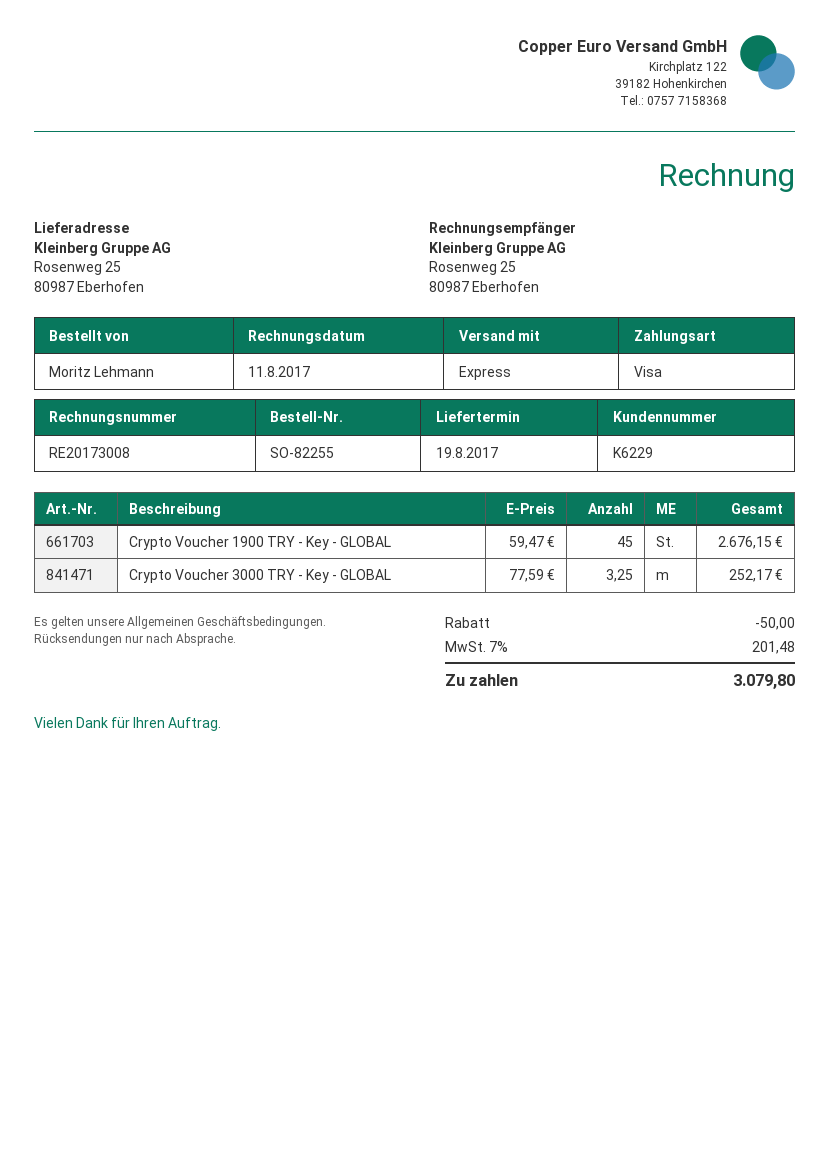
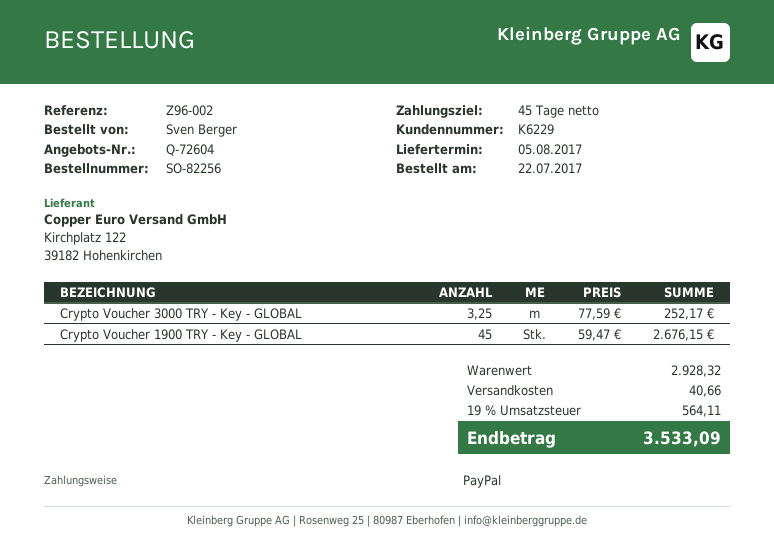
order number: SO-82255 -> SO-82256
delivery date: 2017-08-19 -> 2017-08-05
ordered by: Moritz Lehmann -> Sven Berger
payment method: Visa -> PayPal
discount: 50.00 -> none
shipping: none -> 40.66
tax: 7% = 201.48 -> 19% = 564.11
total: 3079.80 -> 3533.09

